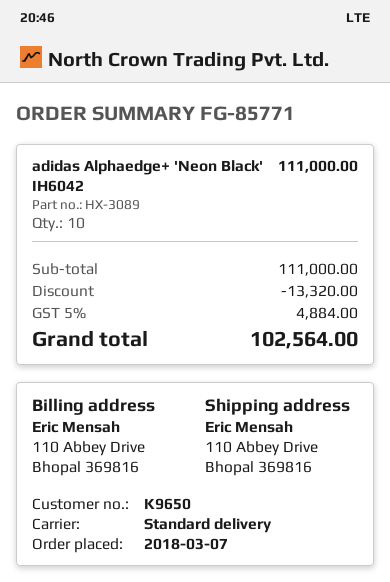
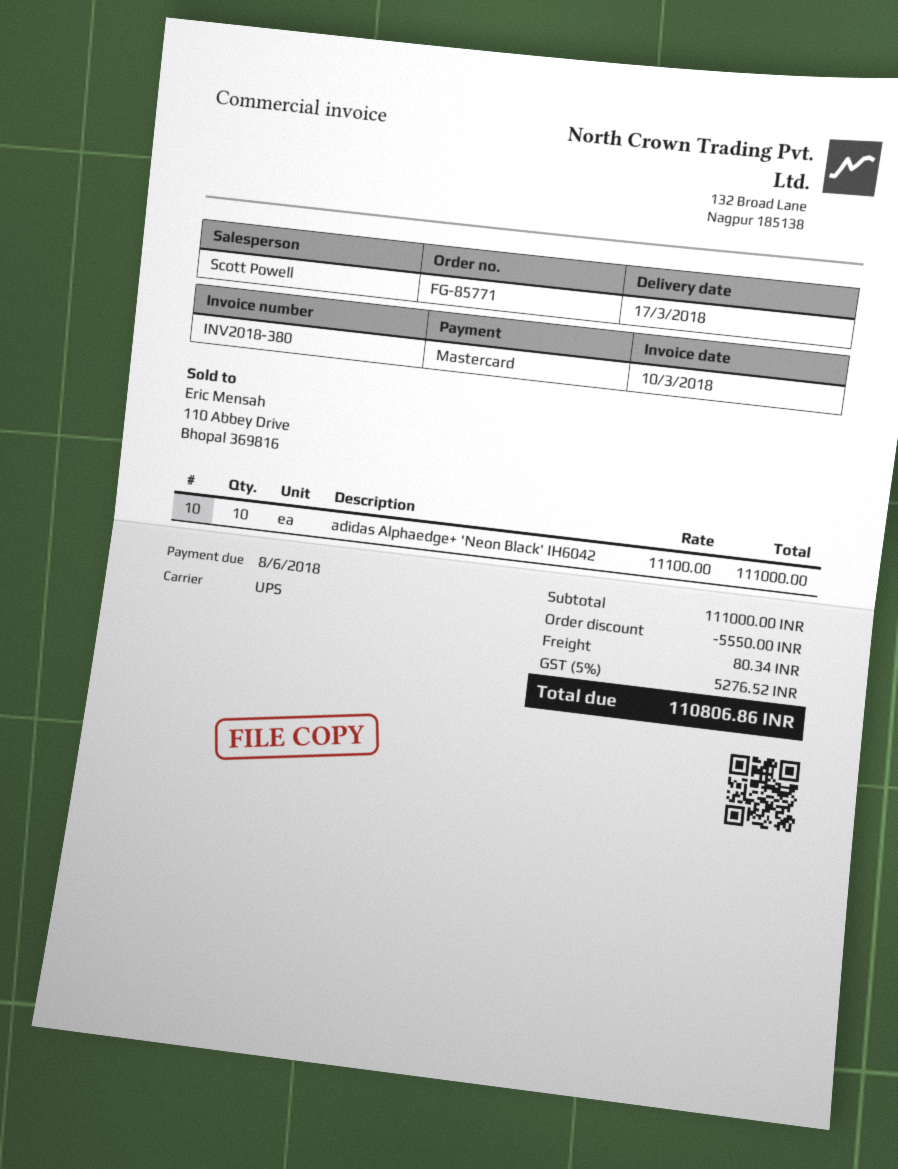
shipping method: standard -> UPS
discount: 13320.00 -> 5550.00
shipping: none -> 80.34
tax: 5% = 4884.00 -> 5% = 5276.52
total: 102564.00 -> 110806.86

